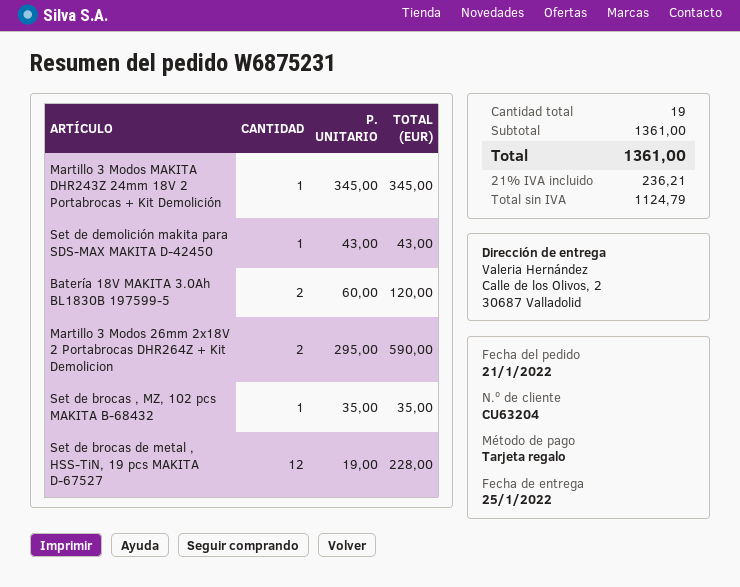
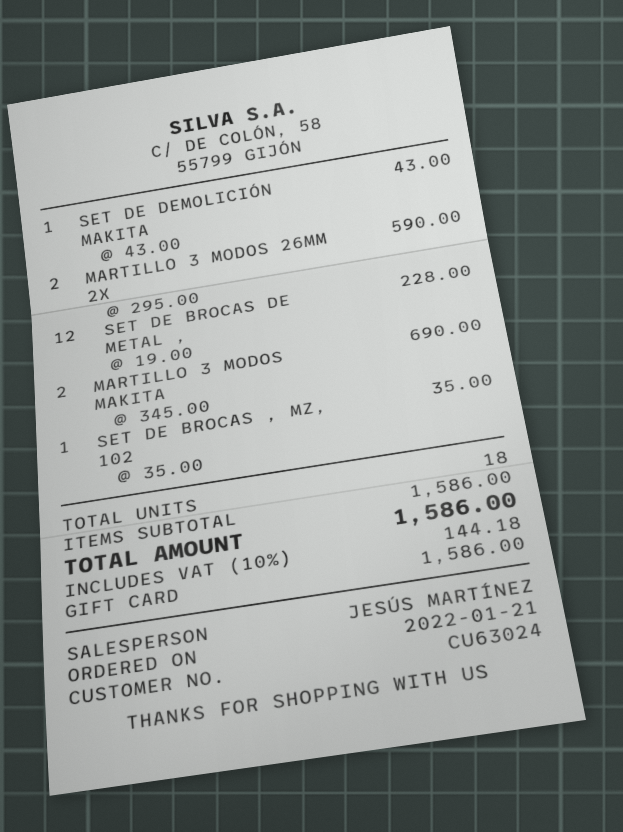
customer number: CU63204 -> CU63024
Martillo 3 Modos MAKITA DHR243Z 24mm 18V 2 Portabrocas + Kit Demolición: 1 x 345.00 = 345.00 -> 2 x 345.00 = 690.00
Batería 18V MAKITA 3.0Ah BL1830B 197599-5: 2 x 60.00 = 120.00 -> none
total quantity: 19 -> 18
subtotal: 1361.00 -> 1586.00
tax: 21% = 236.21 -> 10% = 144.18
total: 1361.00 -> 1586.00

